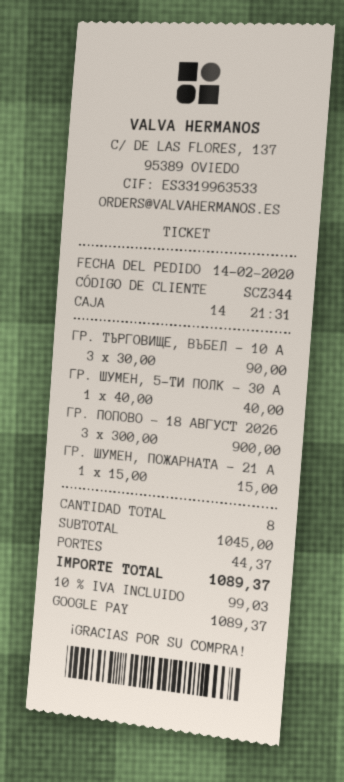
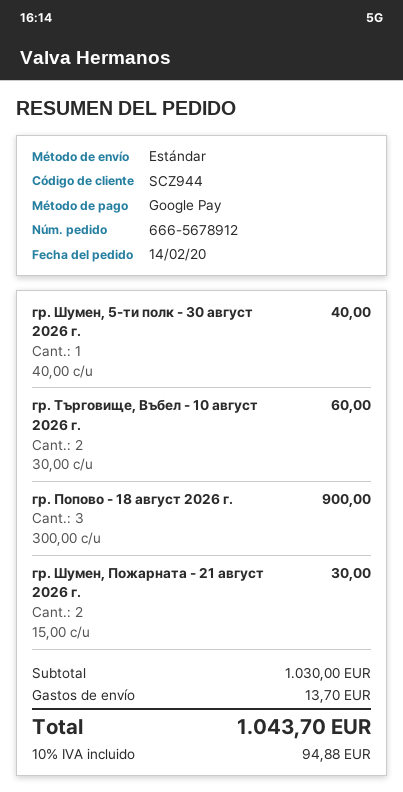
customer number: SCZ344 -> SCZ944
ГР. ТЪРГОВИЩЕ, ВЪБЕЛ - 10 А: 3 x 30.00 = 90.00 -> 2 x 30.00 = 60.00
ГР. ШУМЕН, ПОЖАРНАТА - 21 А: 1 x 15.00 = 15.00 -> 2 x 15.00 = 30.00
subtotal: 1045.00 -> 1030.00
shipping: 44.37 -> 13.70
tax: 10% = 99.03 -> 10% = 94.88
total: 1089.37 -> 1043.70

